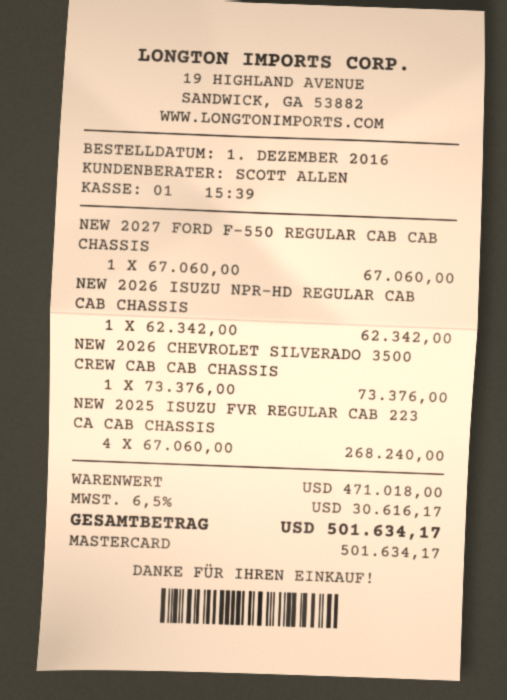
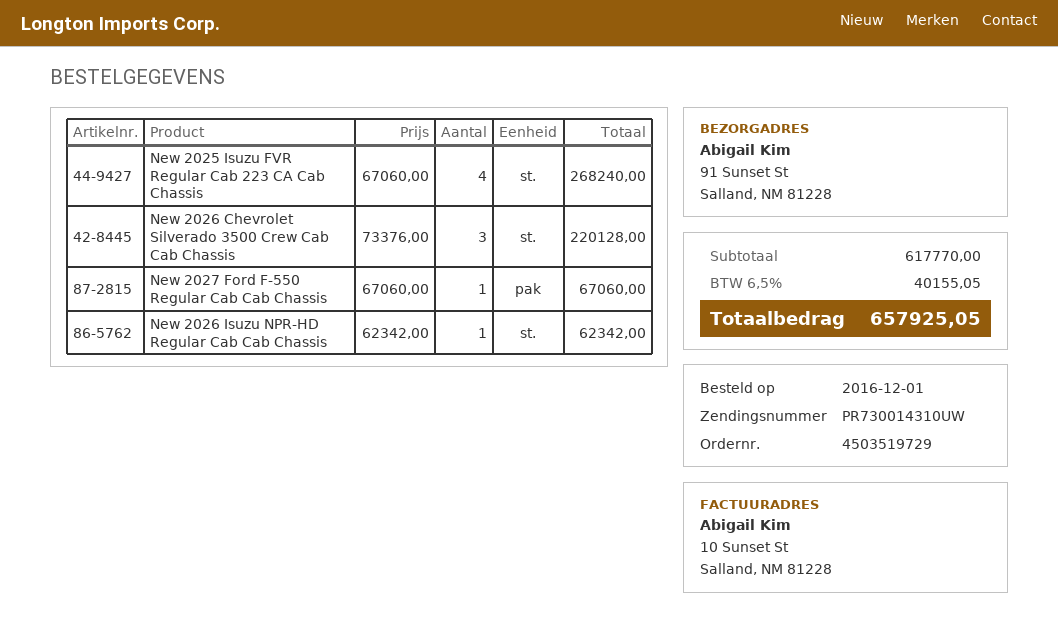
NEW 2026 CHEVROLET SILVERADO 3500 CREW CAB CAB CHASSIS: 1 x 73376.00 = 73376.00 -> 3 x 73376.00 = 220128.00
subtotal: 471018.00 -> 617770.00
tax: 6.5% = 30616.17 -> 6.5% = 40155.05
total: 501634.17 -> 657925.05

